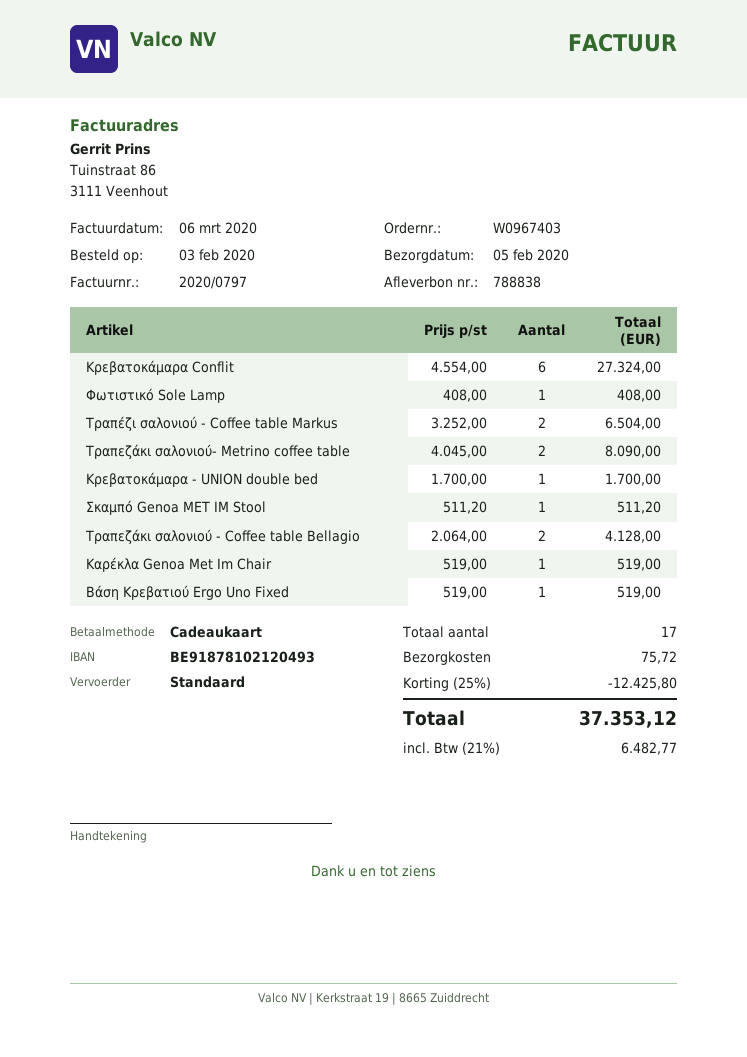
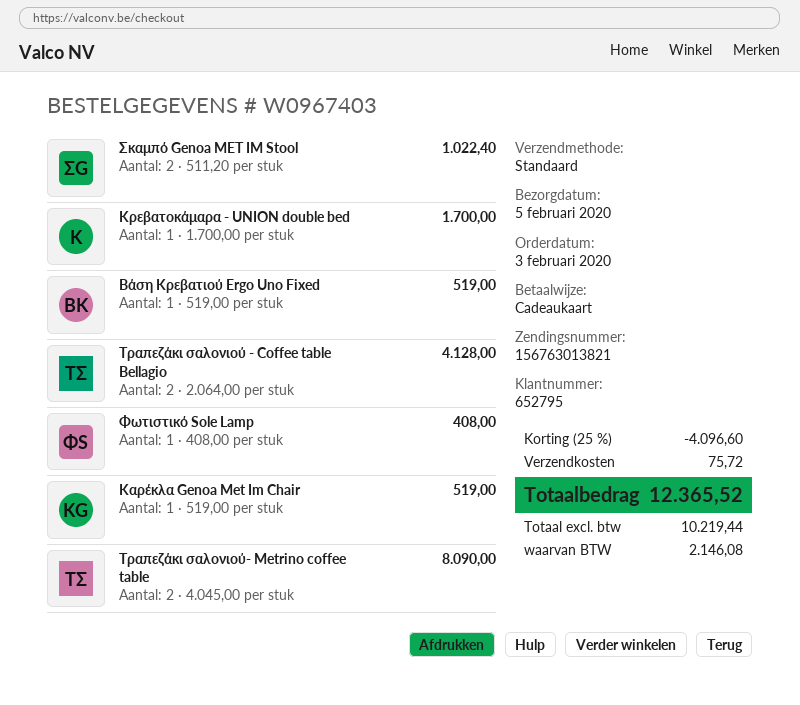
Κρεβατοκάμαρα Conflit: 6 x 4554.00 = 27324.00 -> none
Τραπέζι σαλονιού - Coffee table Markus: 2 x 3252.00 = 6504.00 -> none
Σκαμπό Genoa MET IM Stool: 1 x 511.20 = 511.20 -> 2 x 511.20 = 1022.40
discount: 25% = 12425.80 -> 25% = 4096.60
tax: 6482.77 -> 2146.08
total: 37353.12 -> 12365.52

